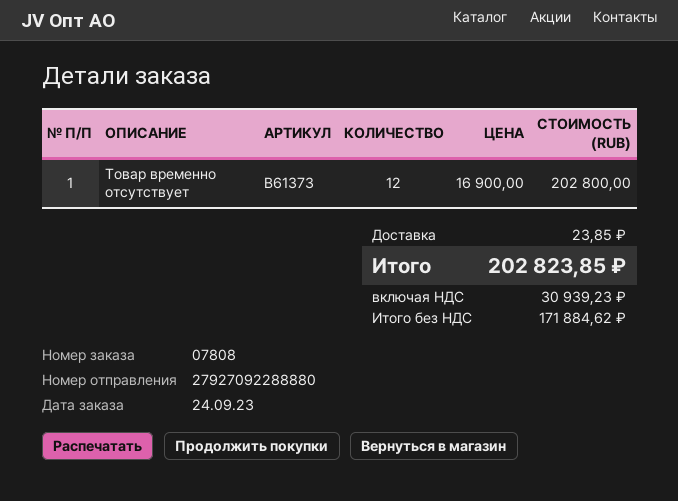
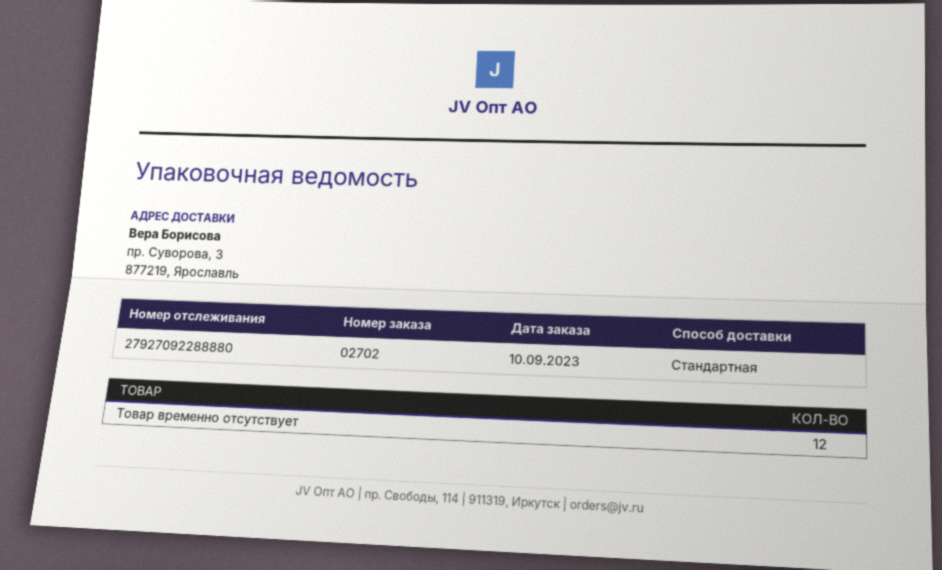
order number: 07808 -> 02702
order date: 2023-09-24 -> 2023-09-10

